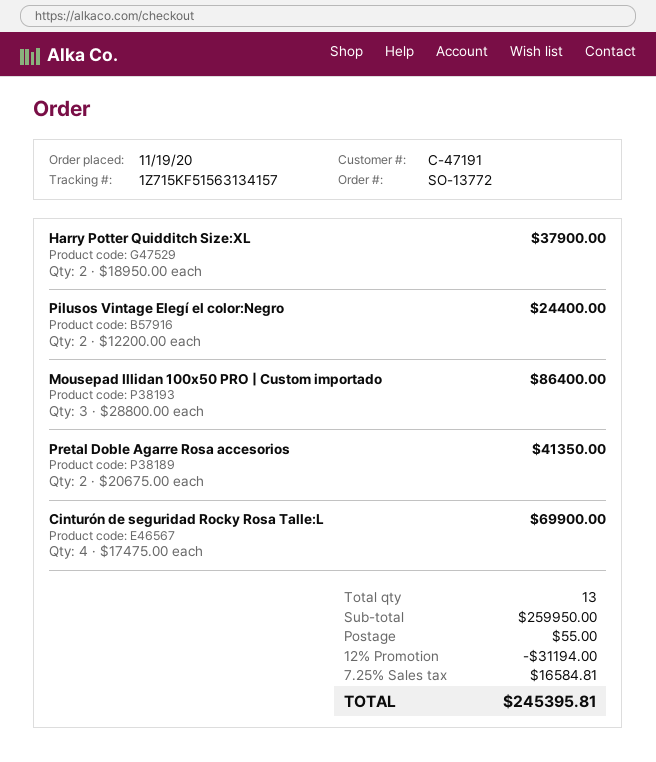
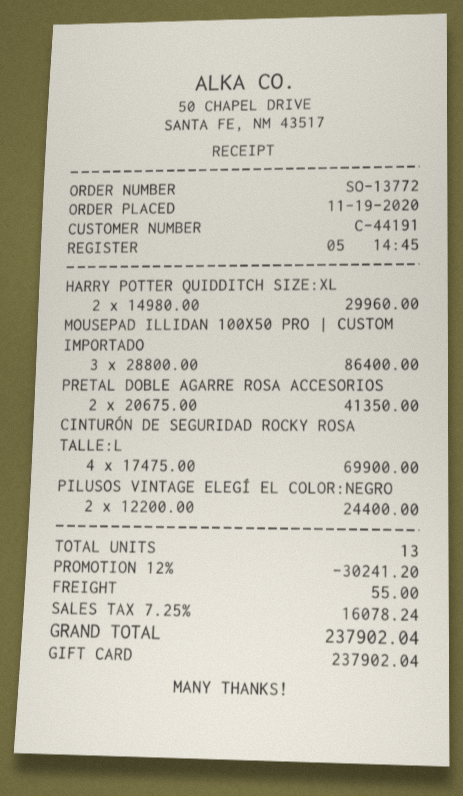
customer number: C-47191 -> C-44191
Harry Potter Quidditch Size:XL: 2 x 18950.00 = 37900.00 -> 2 x 14980.00 = 29960.00
discount: 12% = 31194.00 -> 12% = 30241.20
tax: 7.25% = 16584.81 -> 7.25% = 16078.24
total: 245395.81 -> 237902.04

